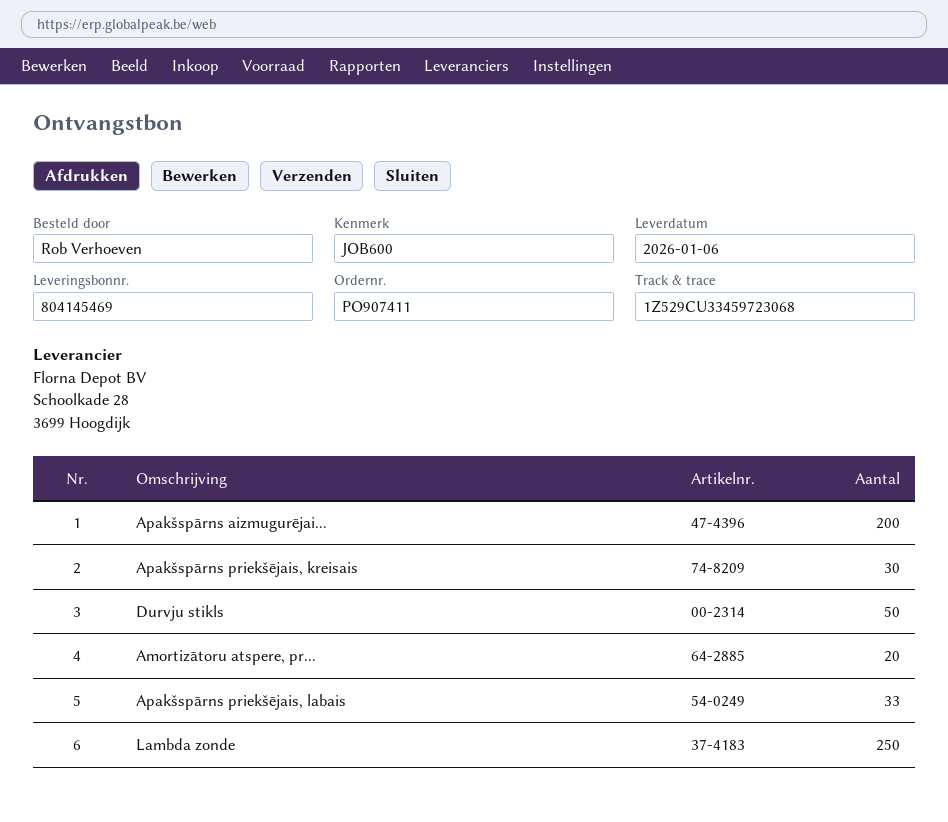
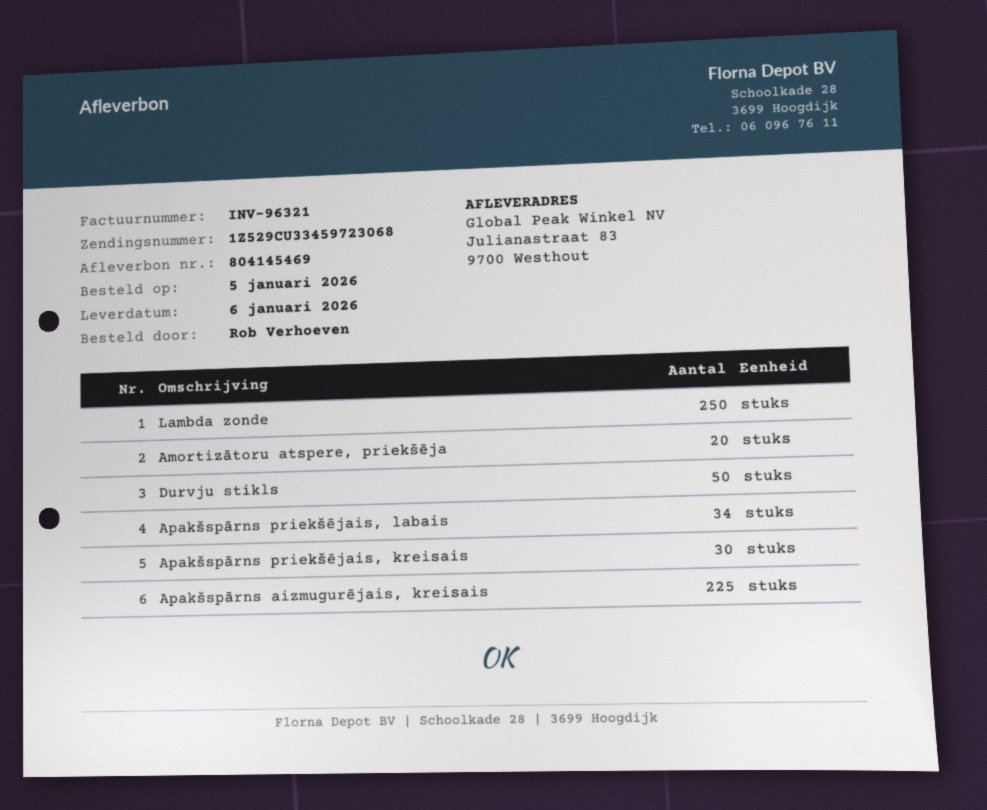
Apakšspārns aizmugurējai...: 200 -> 225
Apakšspārns priekšējais, labais: 33 -> 34

